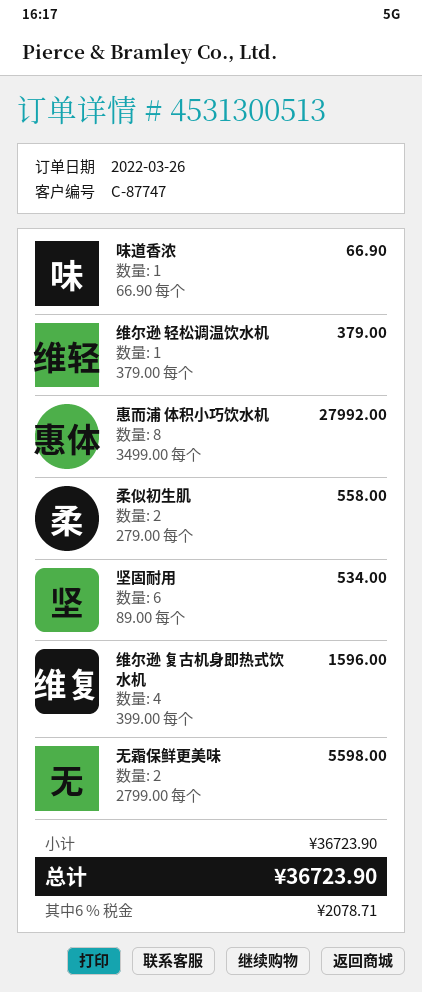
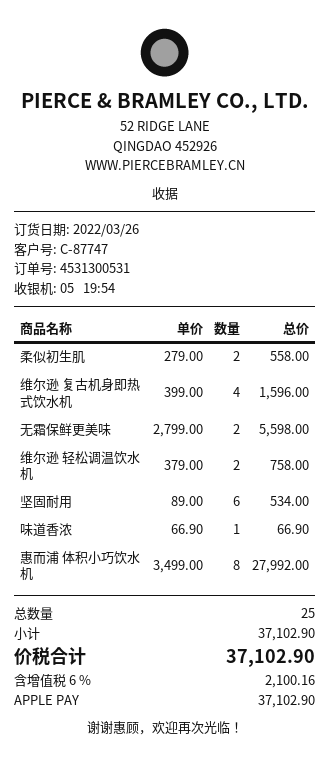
order number: 4531300513 -> 4531300531
维尔逊 轻松调温饮水机: 1 x 379.00 = 379.00 -> 2 x 379.00 = 758.00
subtotal: 36723.90 -> 37102.90
tax: 6% = 2078.71 -> 6% = 2100.16
total: 36723.90 -> 37102.90

